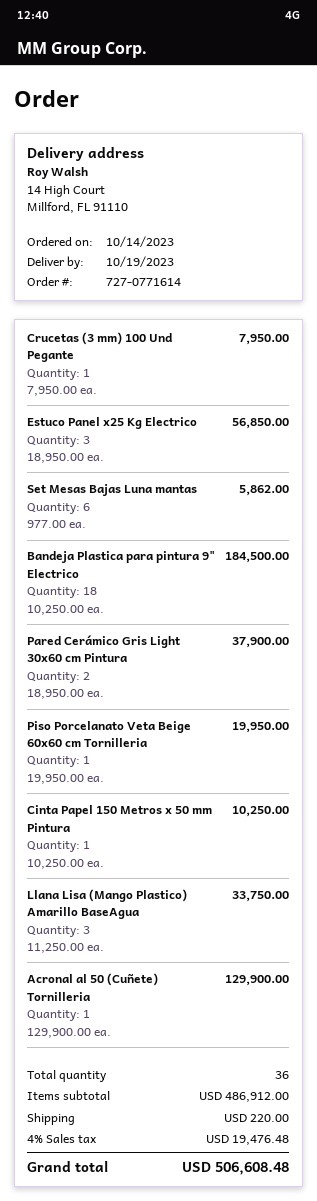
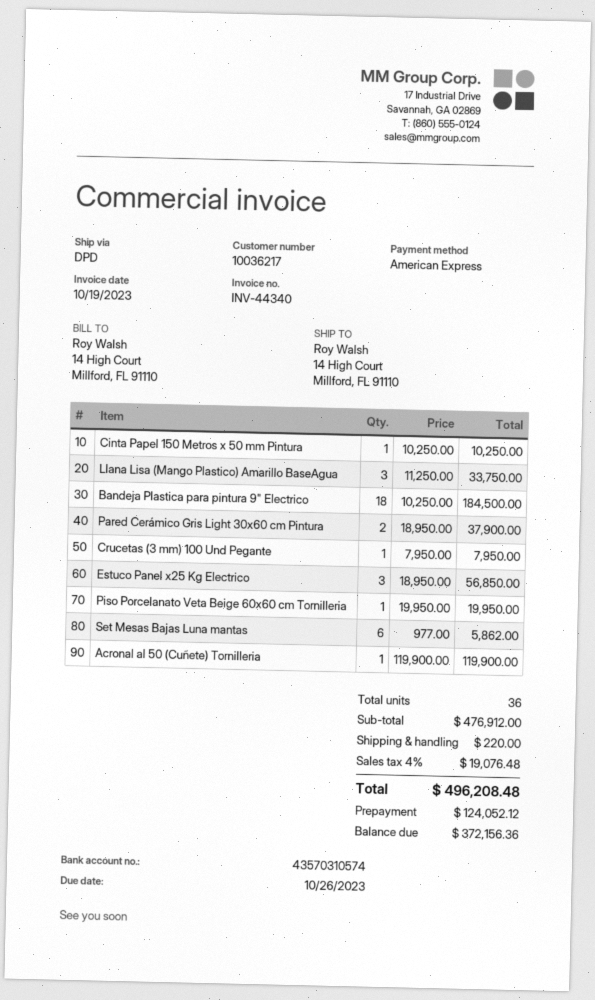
Acronal al 50 (Cuñete) Tornilleria: 1 x 129900.00 = 129900.00 -> 1 x 119900.00 = 119900.00
subtotal: 486912.00 -> 476912.00
tax: 4% = 19476.48 -> 4% = 19076.48
total: 506608.48 -> 496208.48

